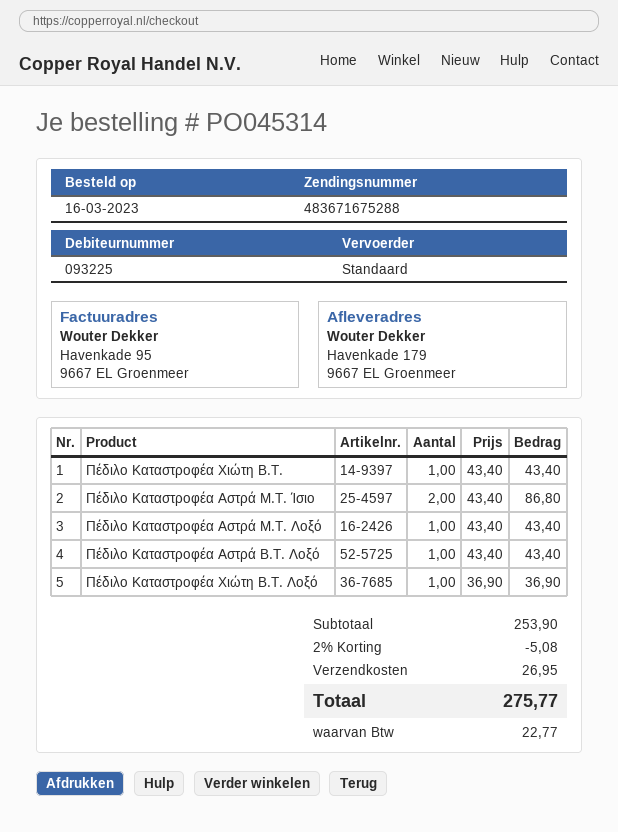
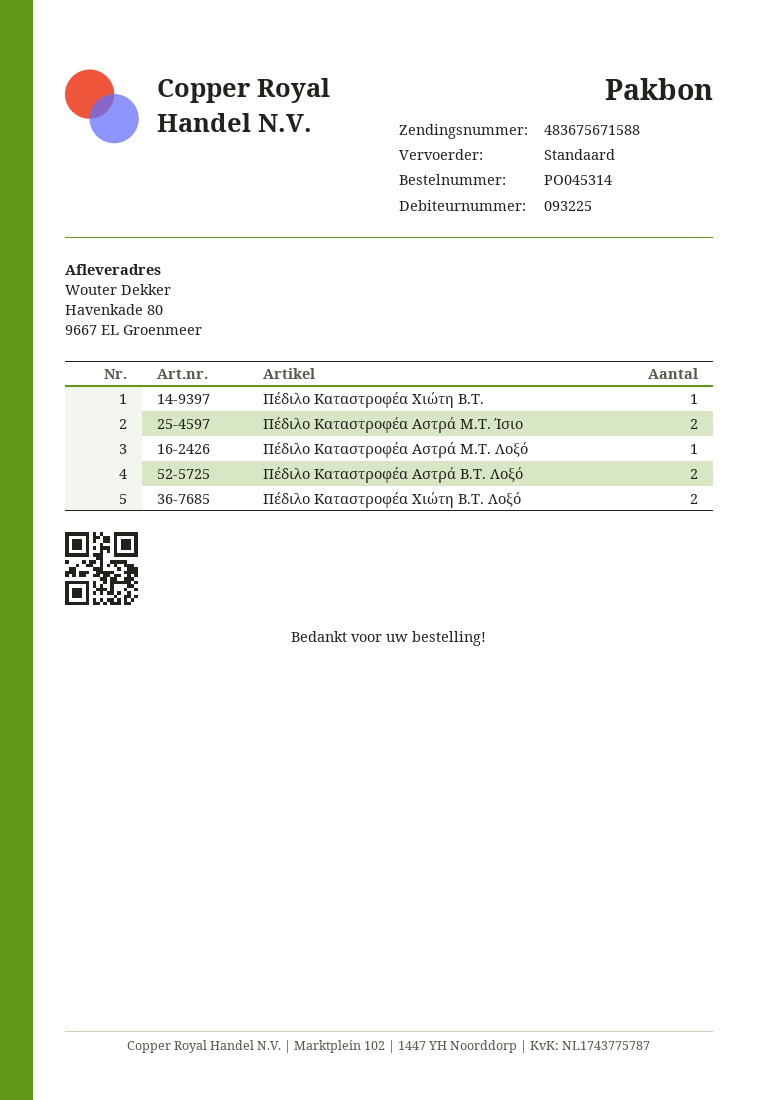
tracking number: 483671675288 -> 483675671588
ship to: Havenkade 179, 9667 EL Groenmeer -> Havenkade 80, 9667 EL Groenmeer
Πέδιλο Καταστροφέα Αστρά Β.Τ. Λοξό: 1 -> 2
Πέδιλο Καταστροφέα Χιώτη Β.Τ. Λοξό: 1 -> 2

